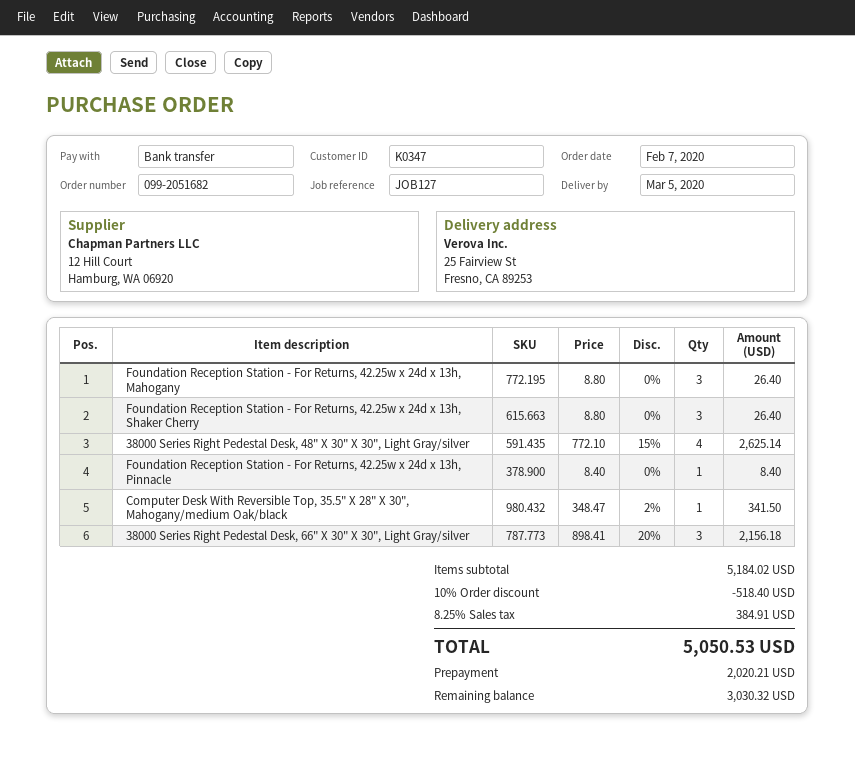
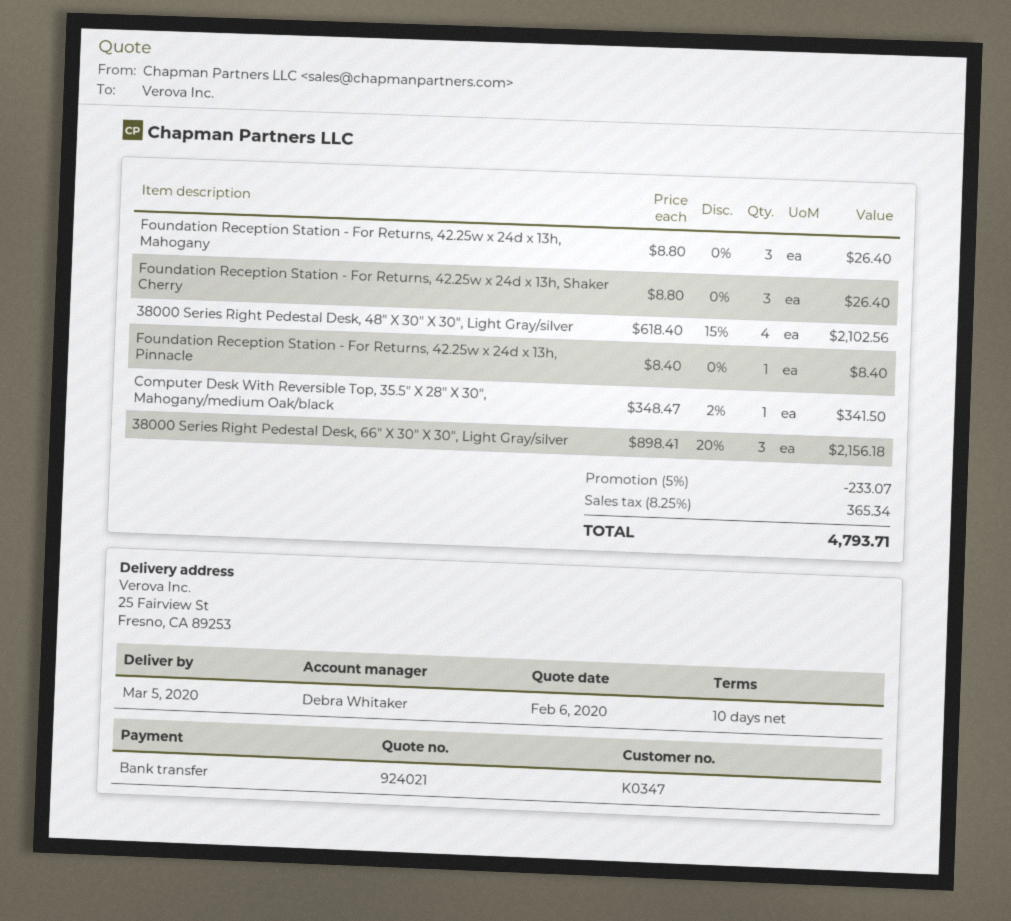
38000 Series Right Pedestal Desk, 48" X 30" X 30", Light Gray/silver: 4 x 772.10 - 15% = 2625.14 -> 4 x 618.40 - 15% = 2102.56
discount: 10% = 518.40 -> 5% = 233.07
tax: 8.25% = 384.91 -> 8.25% = 365.34
total: 5050.53 -> 4793.71

